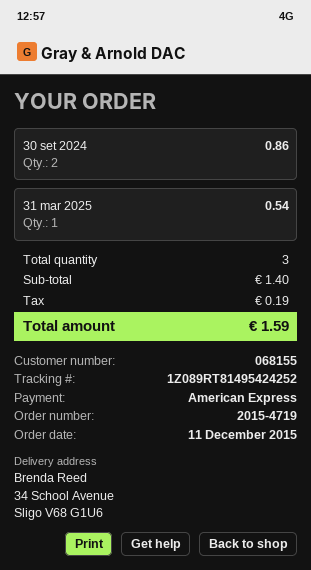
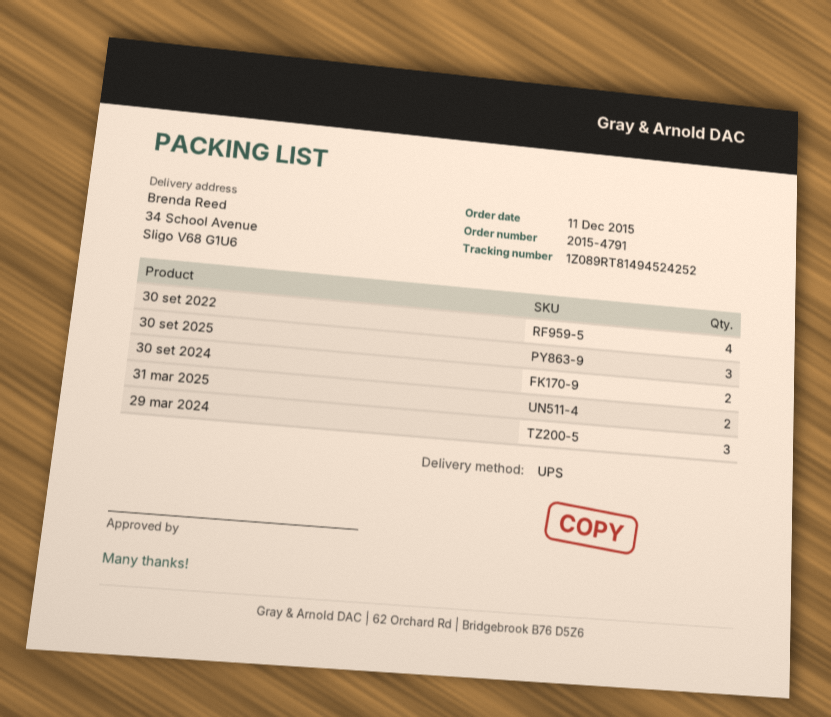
order number: 2015-4719 -> 2015-4791
tracking number: 1Z089RT81495424252 -> 1Z089RT81494524252
31 mar 2025: 1 -> 2
30 set 2022: none -> 4
30 set 2025: none -> 3
29 mar 2024: none -> 3

